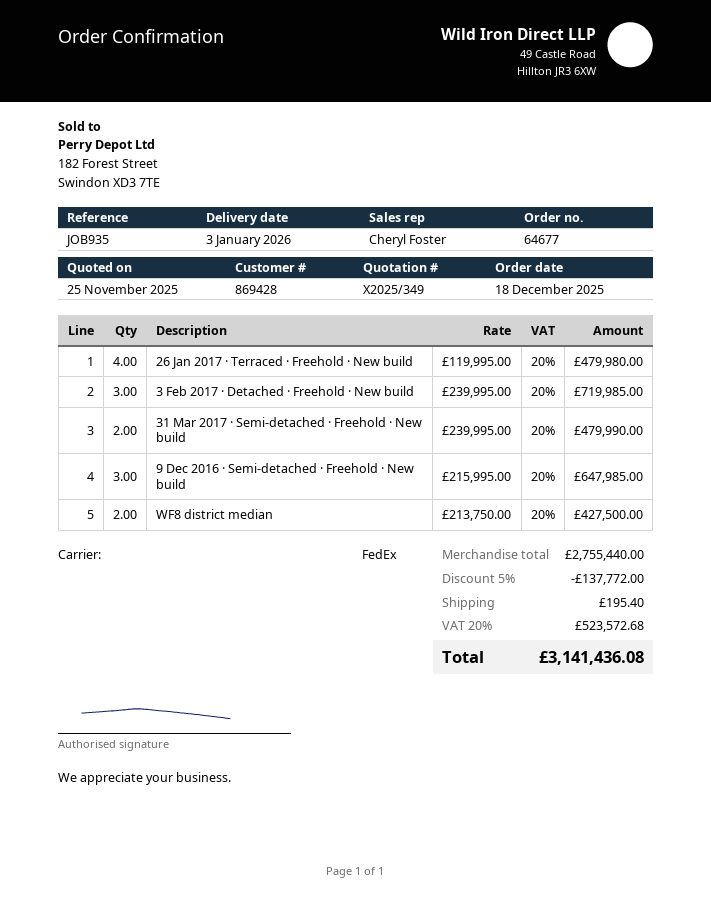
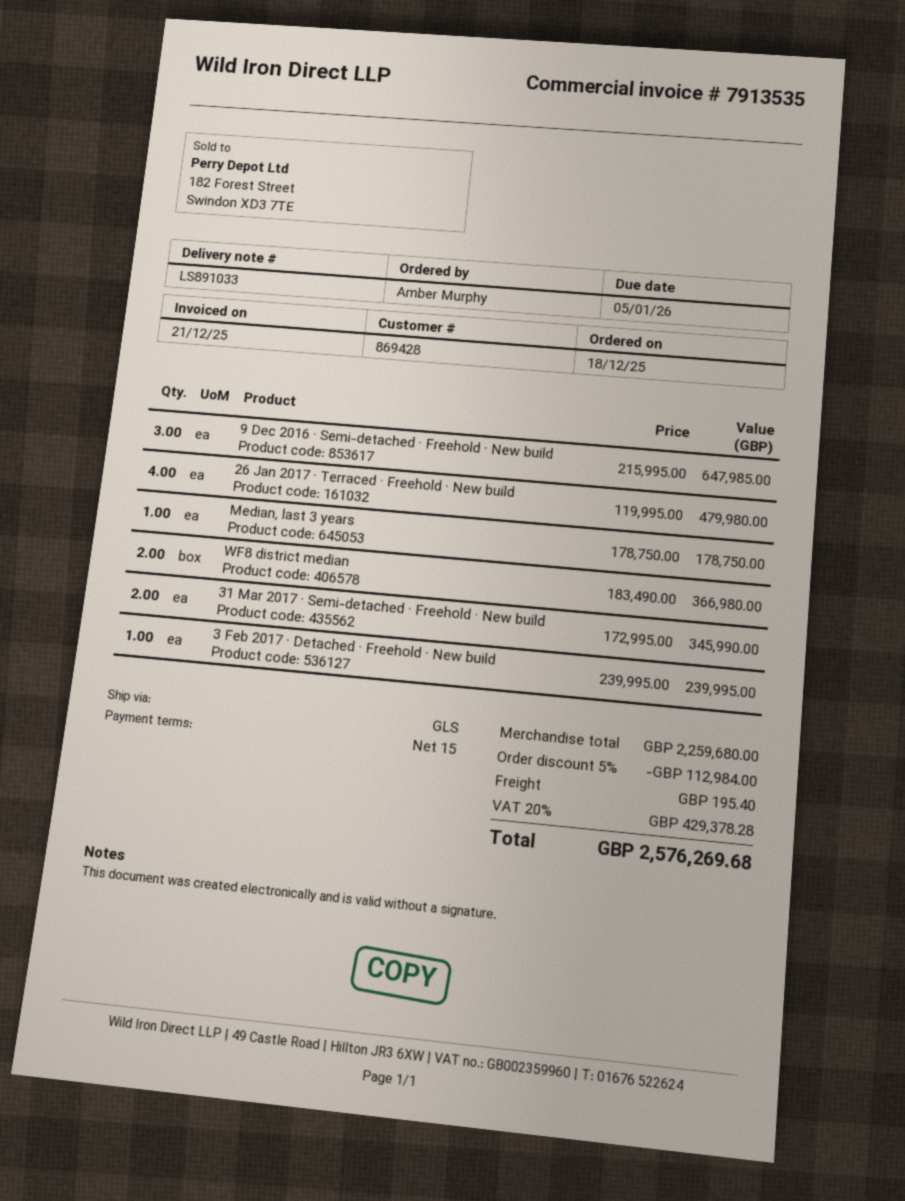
shipping method: FedEx -> GLS
3 Feb 2017 · Detached · Freehold · New build: 3 x 239995.00 = 719985.00 -> 1 x 239995.00 = 239995.00
31 Mar 2017 · Semi-detached · Freehold · New build: 2 x 239995.00 = 479990.00 -> 2 x 172995.00 = 345990.00
WF8 district median: 2 x 213750.00 = 427500.00 -> 2 x 183490.00 = 366980.00
Median, last 3 years: none -> 1 x 178750.00 = 178750.00
subtotal: 2755440.00 -> 2259680.00
discount: 5% = 137772.00 -> 5% = 112984.00
tax: 20% = 523572.68 -> 20% = 429378.28
total: 3141436.08 -> 2576269.68

